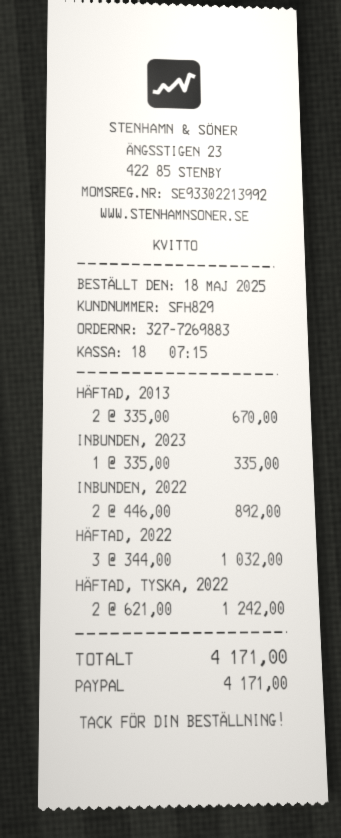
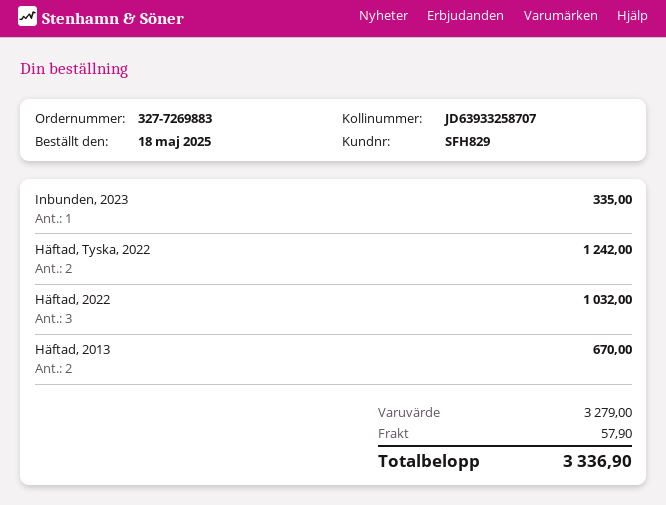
INBUNDEN, 2022: 2 for 892.00 -> none
shipping: none -> 57.90
total: 4171.00 -> 3336.90

